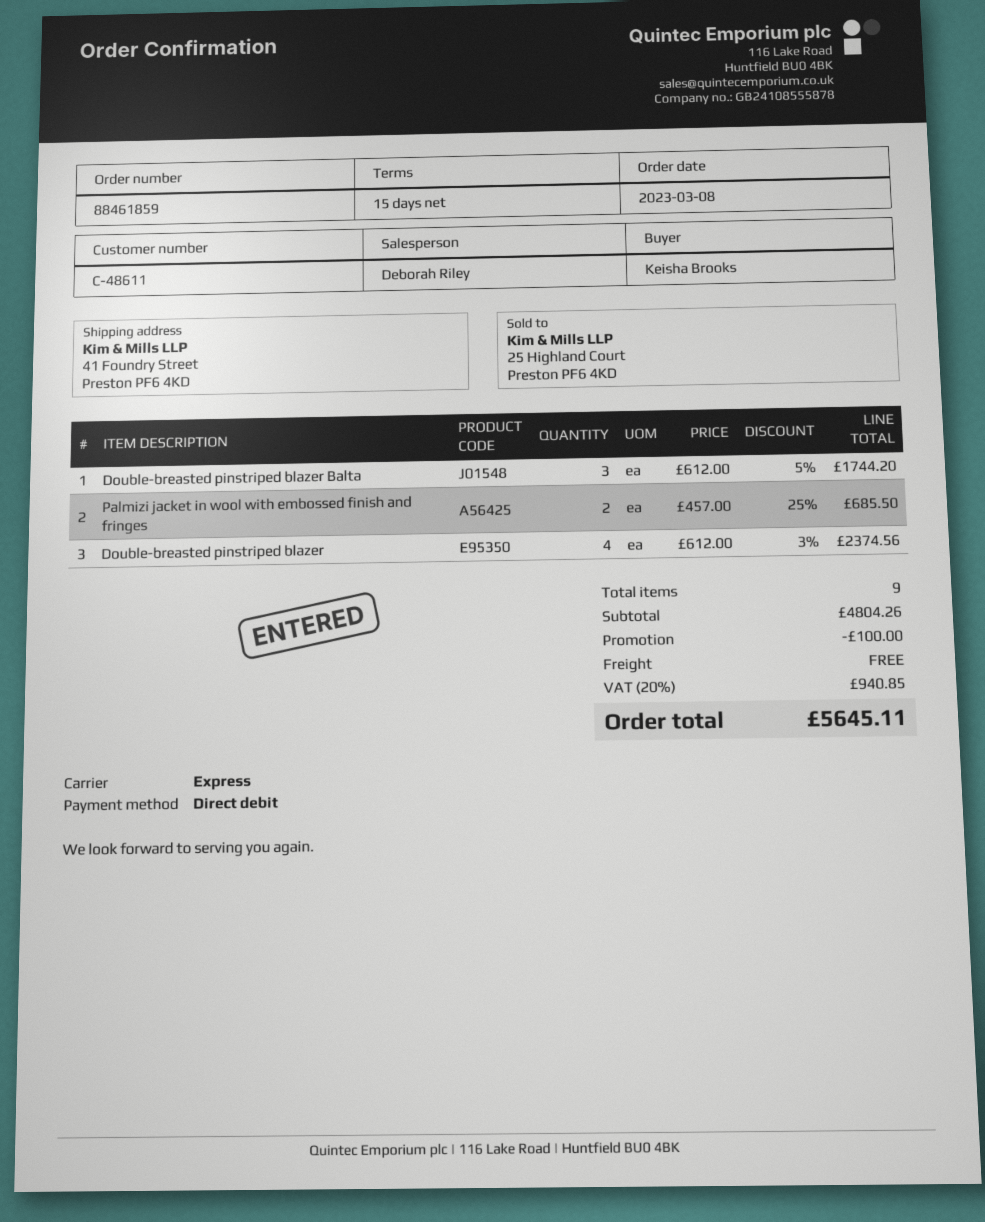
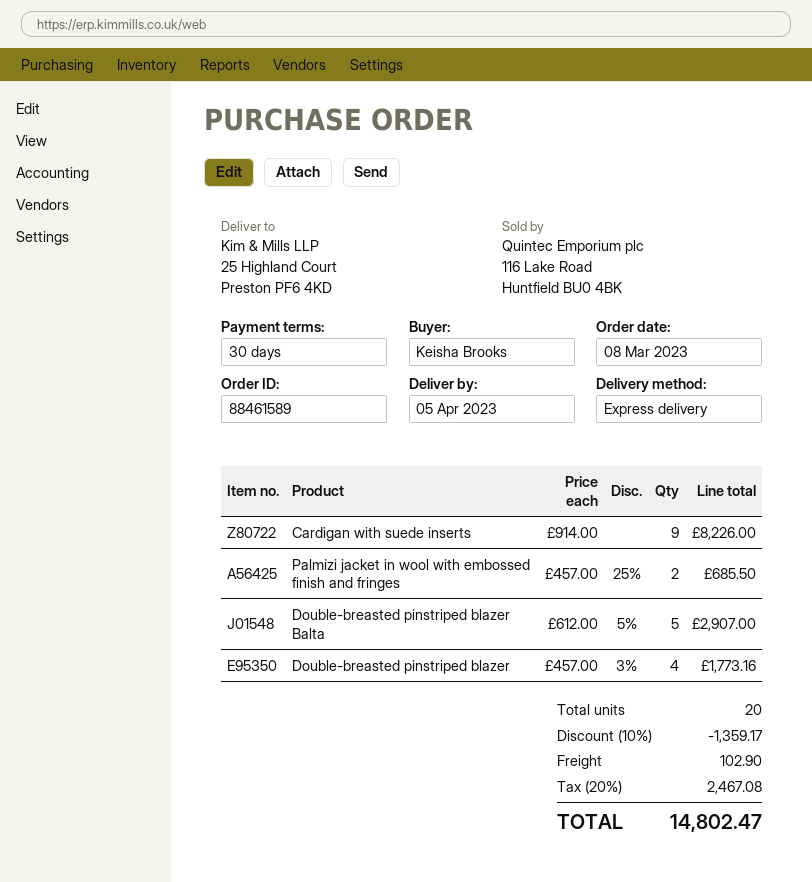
order number: 88461859 -> 88461589
payment terms: 15 days -> 30 days
ship to: 41 Foundry Street, Preston PF6 4KD -> 25 Highland Court, Preston PF6 4KD
Double-breasted pinstriped blazer Balta: 3 x 612.00 - 5% = 1744.20 -> 5 x 612.00 - 5% = 2907.00
Double-breasted pinstriped blazer: 4 x 612.00 - 3% = 2374.56 -> 4 x 457.00 - 3% = 1773.16
Cardigan with suede inserts: none -> 9 x 914.00 = 8226.00
total quantity: 9 -> 20
discount: 100.00 -> 1359.17
shipping: 0.00 -> 102.90
tax: 20% = 940.85 -> 20% = 2467.08
total: 5645.11 -> 14802.47

